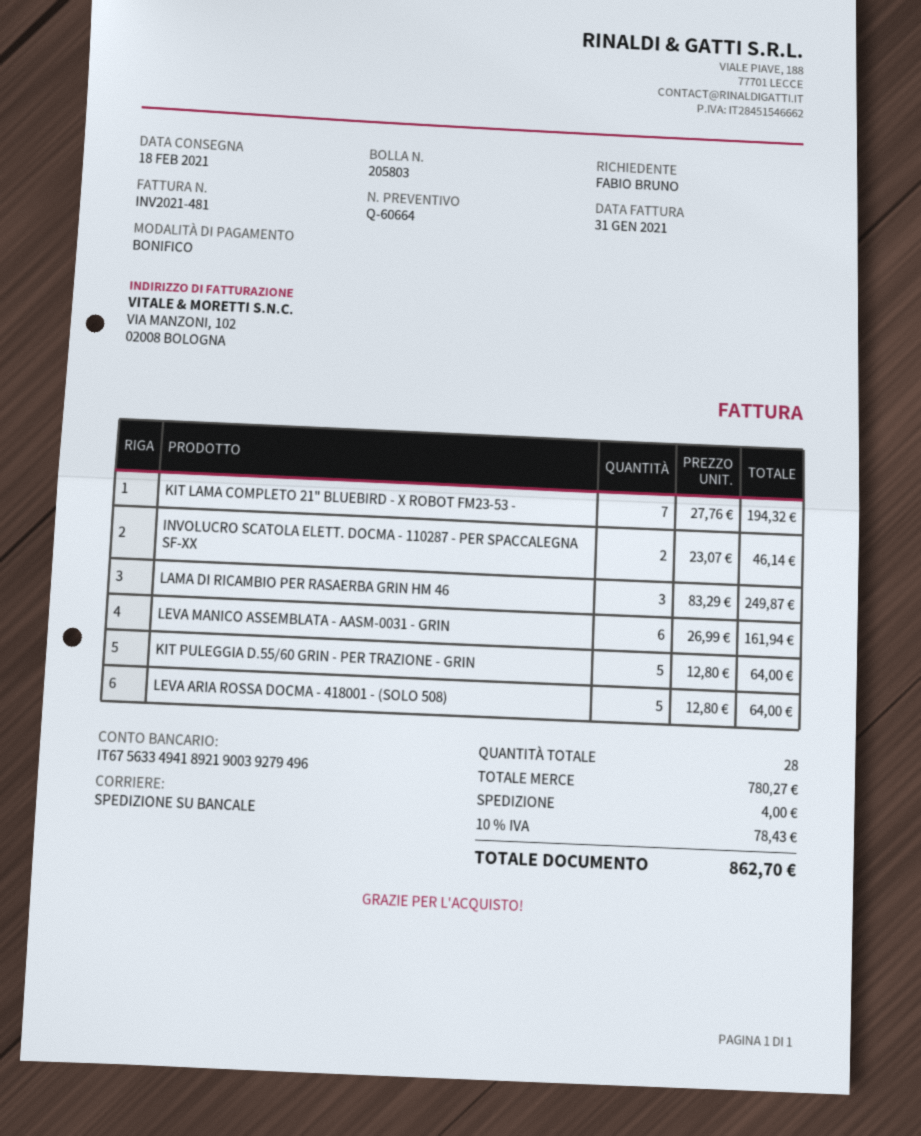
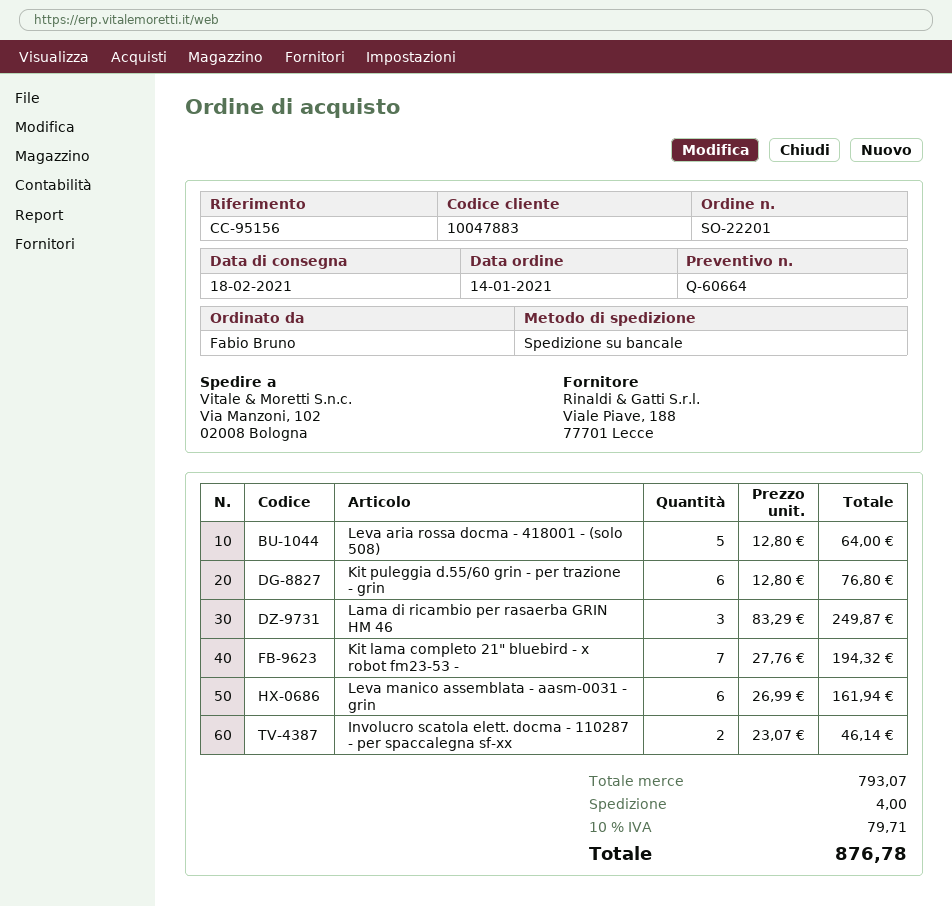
KIT PULEGGIA D.55/60 GRIN - PER TRAZIONE - GRIN: 5 x 12.80 = 64.00 -> 6 x 12.80 = 76.80
subtotal: 780.27 -> 793.07
tax: 10% = 78.43 -> 10% = 79.71
total: 862.70 -> 876.78

